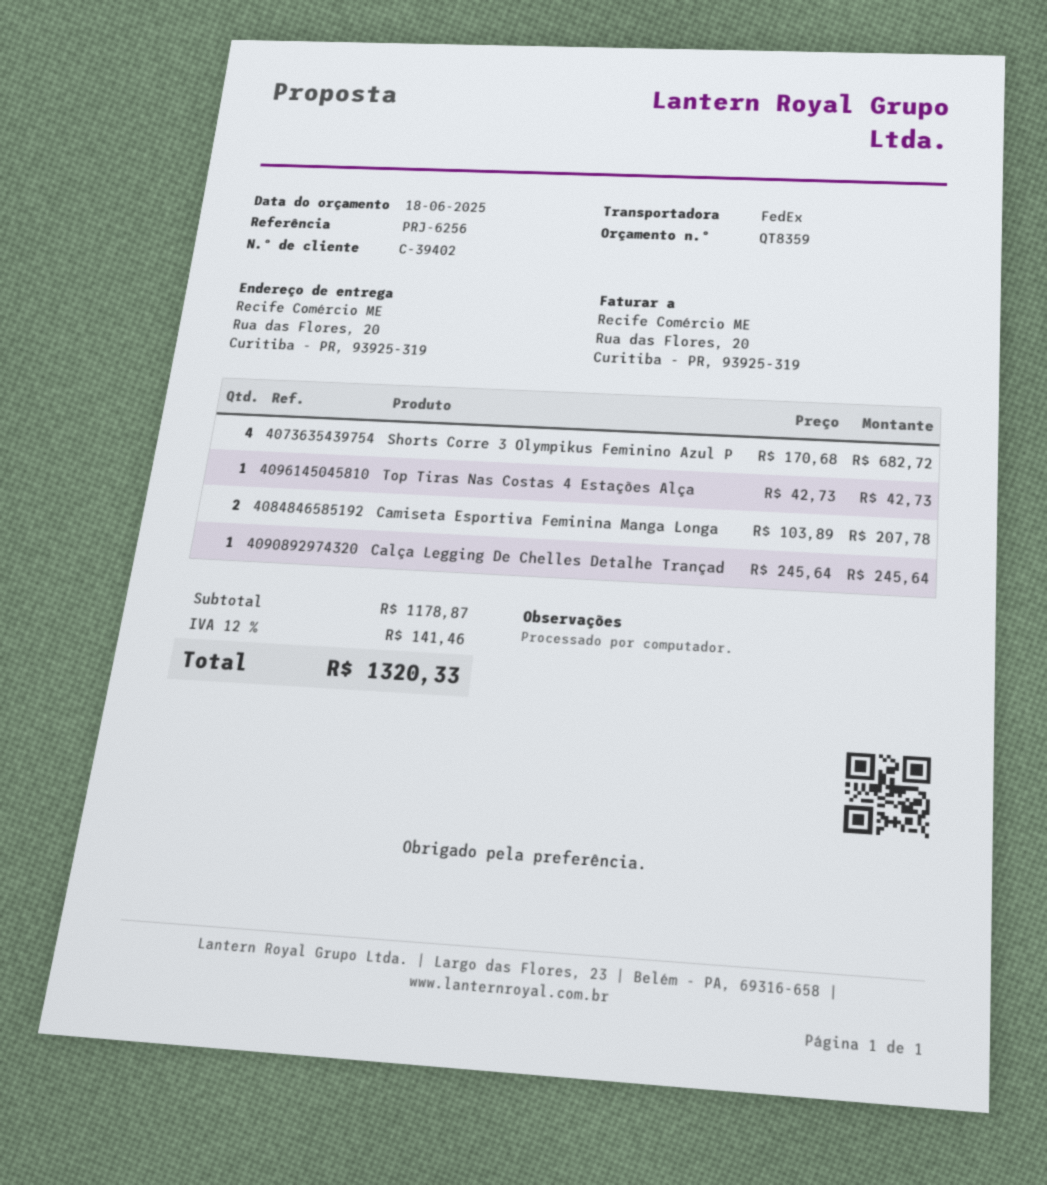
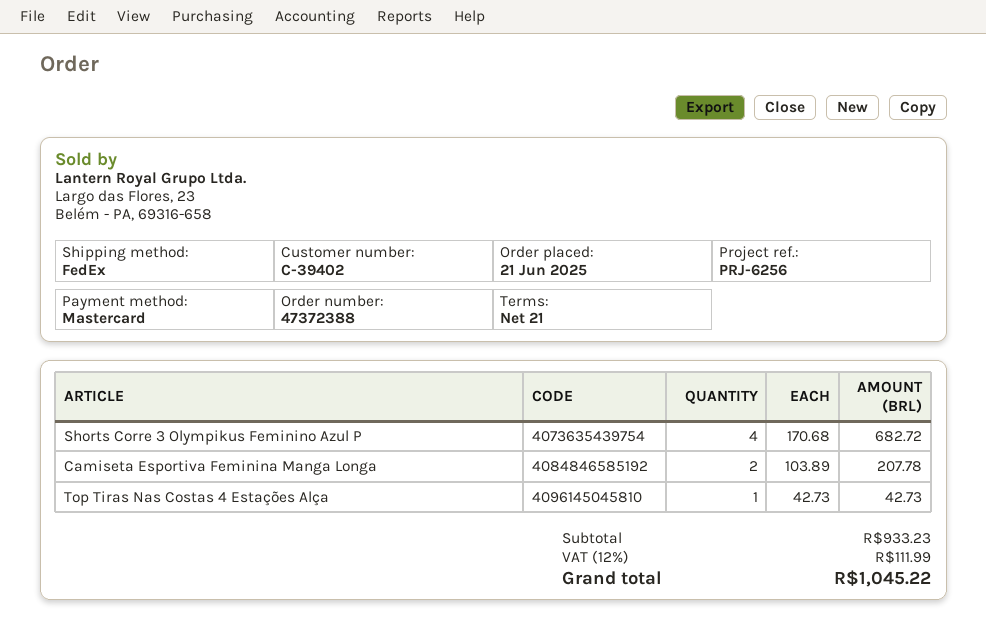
Calça Legging De Chelles Detalhe Trançad: 1 x 245.64 = 245.64 -> none
subtotal: 1178.87 -> 933.23
tax: 12% = 141.46 -> 12% = 111.99
total: 1320.33 -> 1045.22

